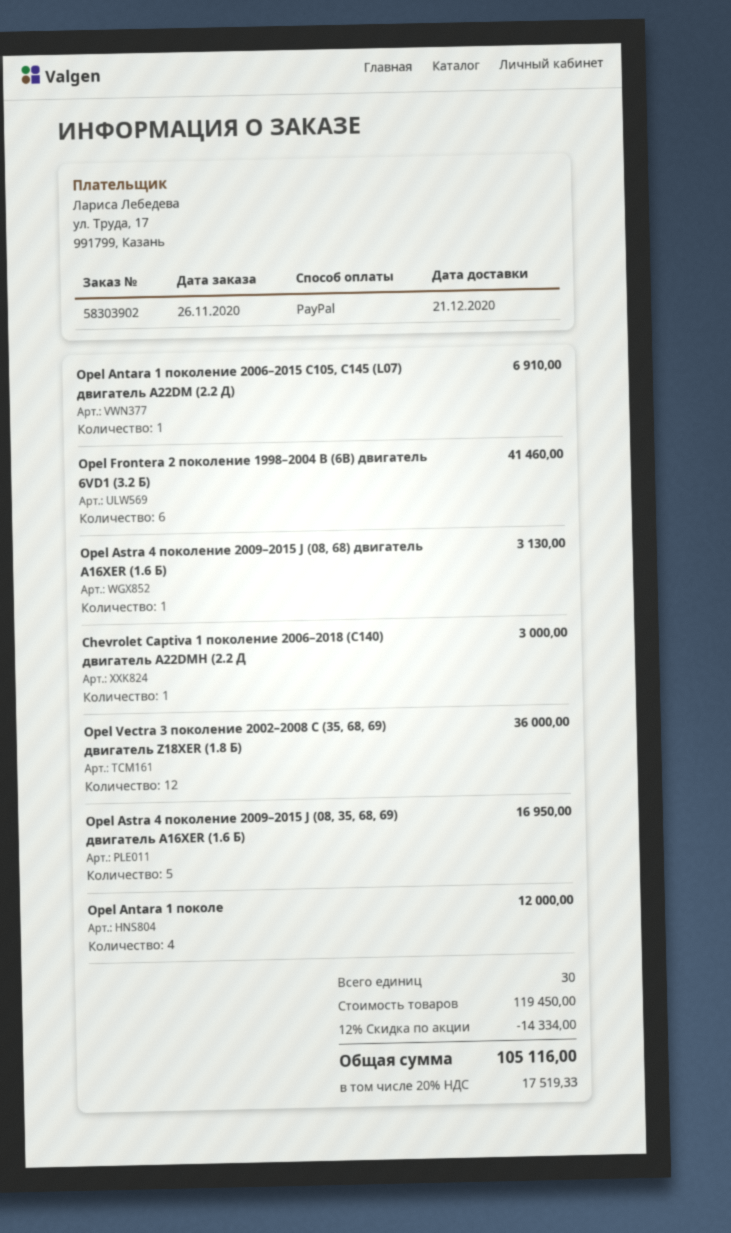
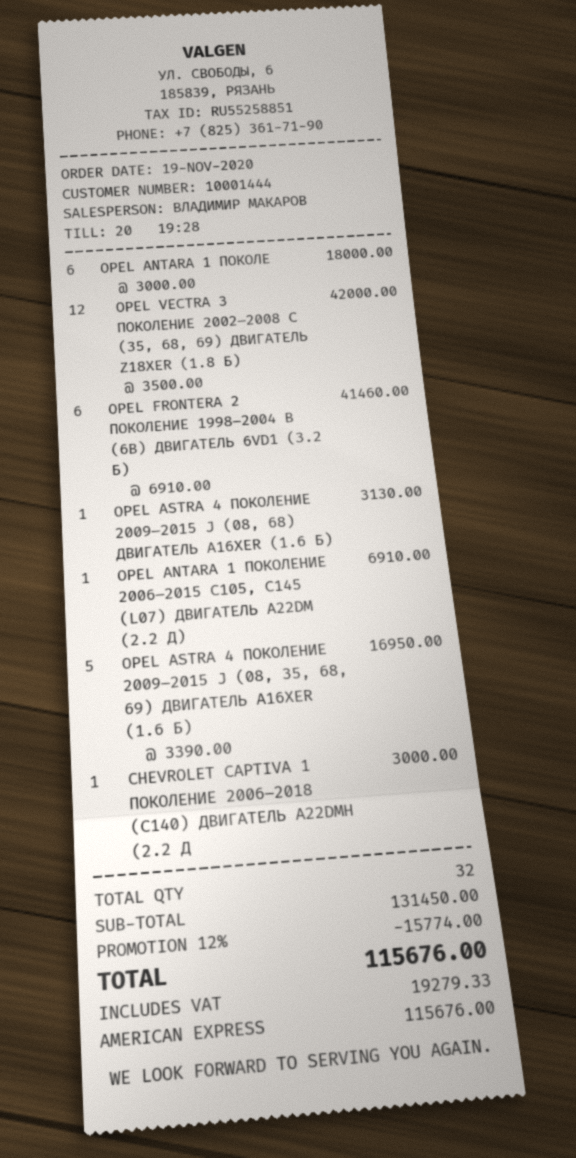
order date: 2020-11-26 -> 2020-11-19
payment method: PayPal -> American Express
Opel Vectra 3 поколение 2002–2008 C (35, 68, 69) двигатель Z18XER (1.8 Б): 12 for 36000.00 -> 12 for 42000.00
Opel Antara 1 поколе: 4 for 12000.00 -> 6 for 18000.00
total quantity: 30 -> 32
subtotal: 119450.00 -> 131450.00
discount: 12% = 14334.00 -> 12% = 15774.00
tax: 17519.33 -> 19279.33
total: 105116.00 -> 115676.00

